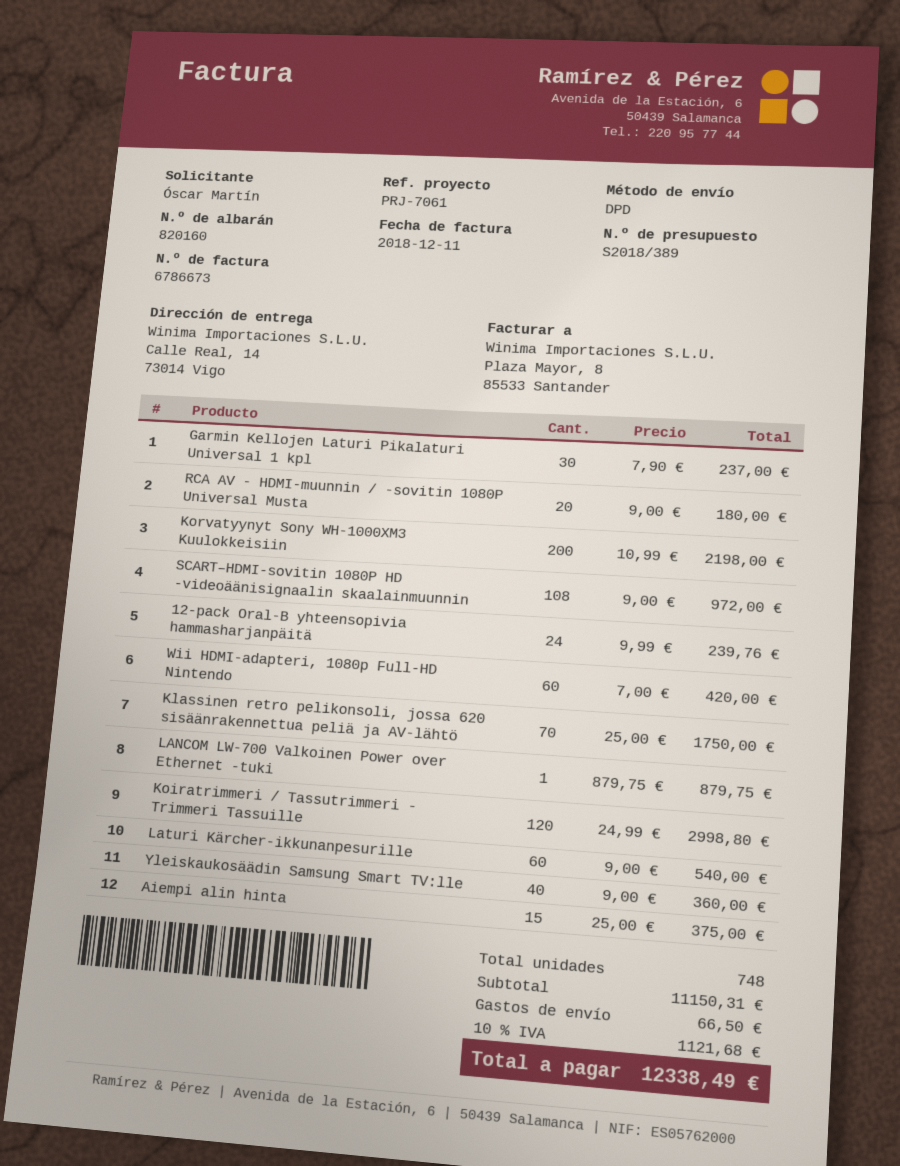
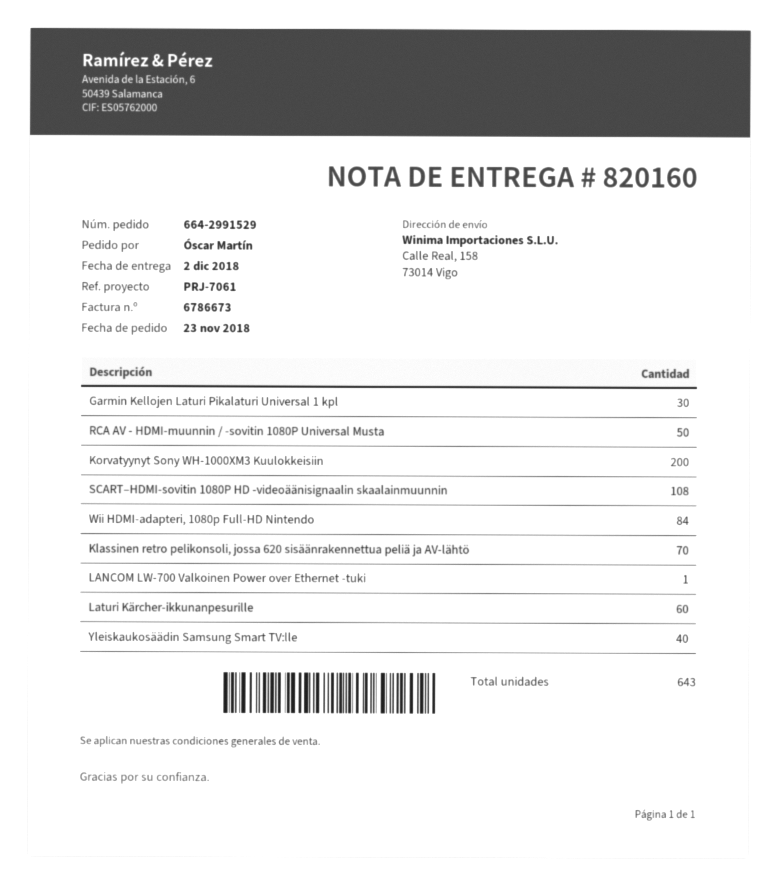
ship to: Calle Real, 14, 73014 Vigo -> Calle Real, 158, 73014 Vigo
RCA AV - HDMI-muunnin / -sovitin 1080P Universal Musta: 20 -> 50
12-pack Oral-B yhteensopivia hammasharjanpäitä: 24 -> none
Wii HDMI-adapteri, 1080p Full-HD Nintendo: 60 -> 84
Koiratrimmeri / Tassutrimmeri - Trimmeri Tassuille: 120 -> none
Aiempi alin hinta: 15 -> none
total quantity: 748 -> 643

